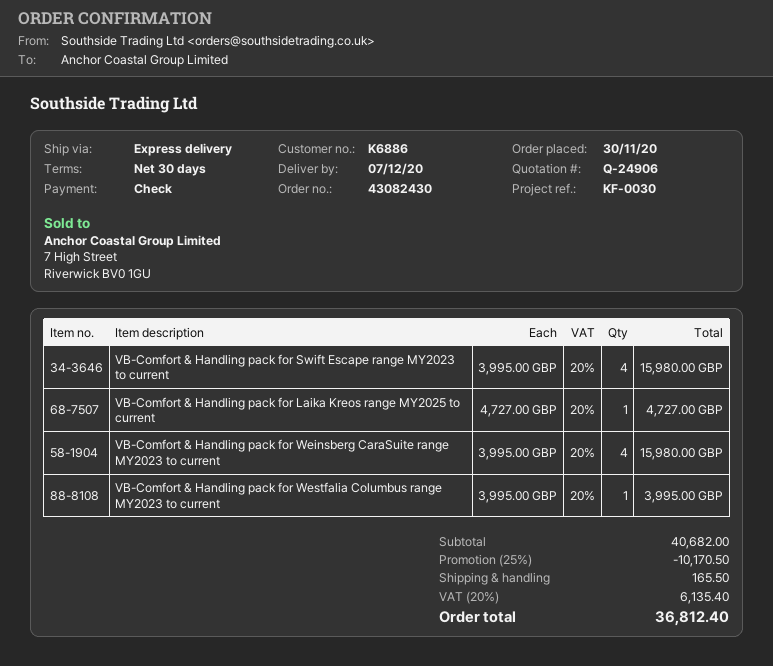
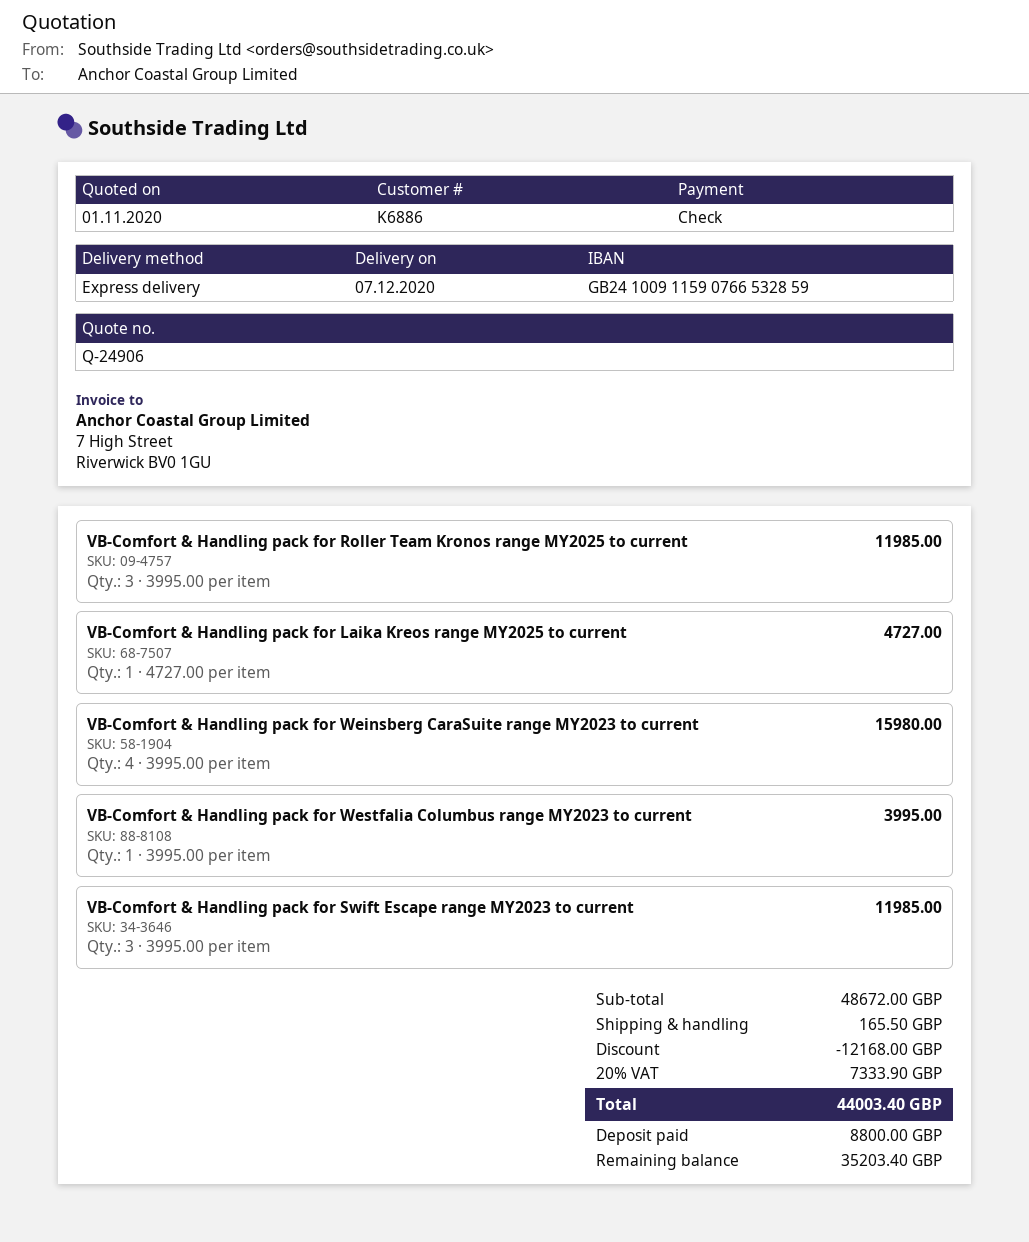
VB-Comfort & Handling pack for Swift Escape range MY2023 to current: 4 x 3995.00 = 15980.00 -> 3 x 3995.00 = 11985.00
VB-Comfort & Handling pack for Roller Team Kronos range MY2025 to current: none -> 3 x 3995.00 = 11985.00
subtotal: 40682.00 -> 48672.00
discount: 10170.50 -> 12168.00
tax: 20% = 6135.40 -> 20% = 7333.90
total: 36812.40 -> 44003.40

